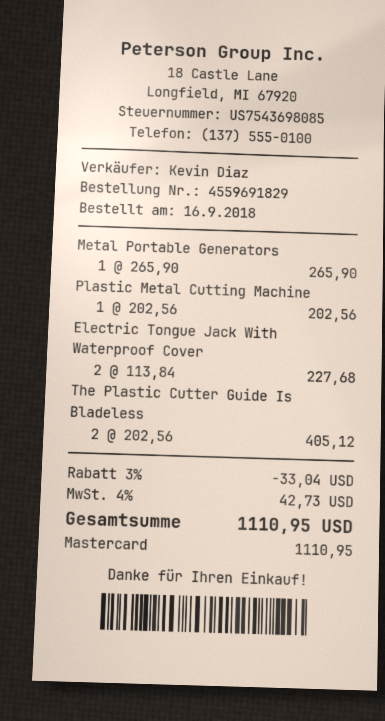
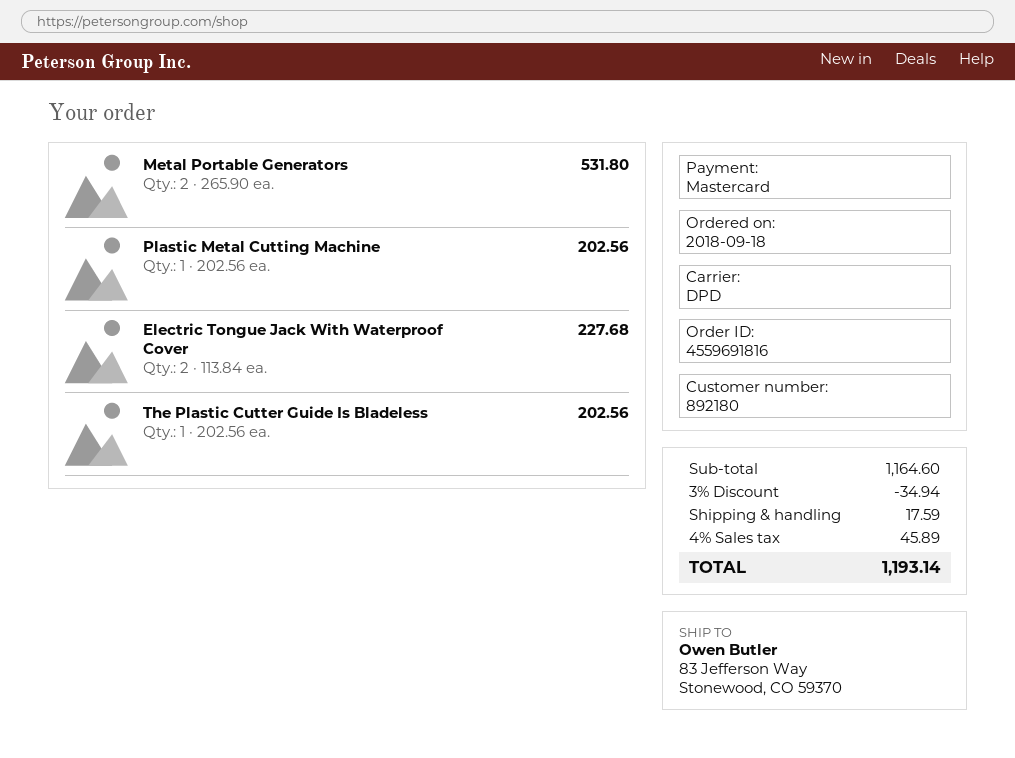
order number: 4559691829 -> 4559691816
order date: 2018-09-16 -> 2018-09-18
Metal Portable Generators: 1 x 265.90 = 265.90 -> 2 x 265.90 = 531.80
The Plastic Cutter Guide Is Bladeless: 2 x 202.56 = 405.12 -> 1 x 202.56 = 202.56
discount: 3% = 33.04 -> 3% = 34.94
shipping: none -> 17.59
tax: 4% = 42.73 -> 4% = 45.89
total: 1110.95 -> 1193.14

